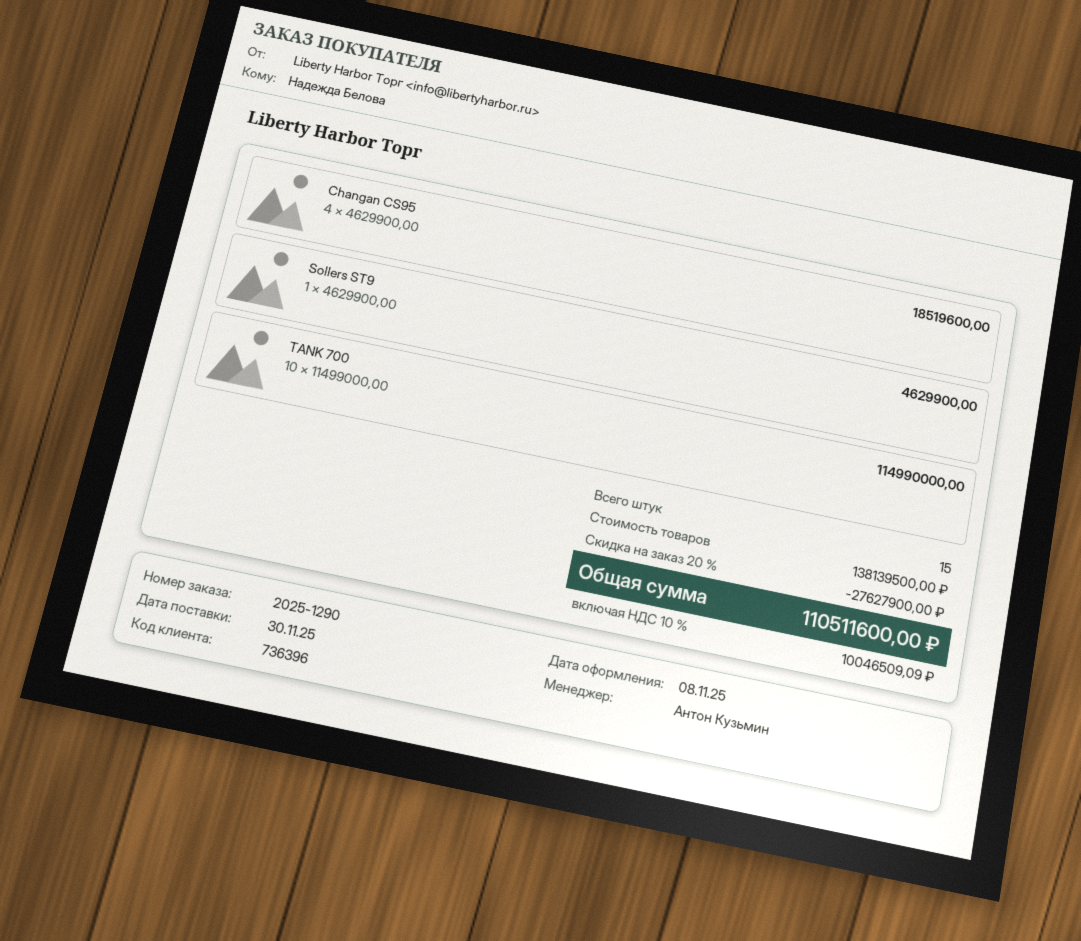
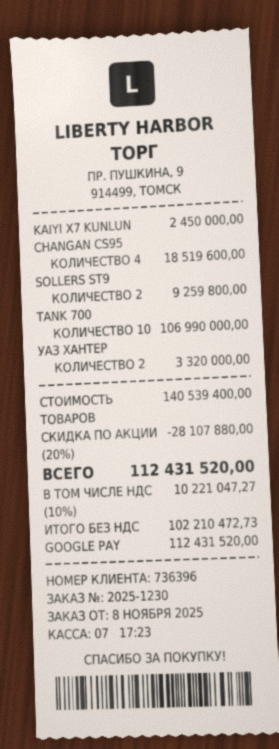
order number: 2025-1290 -> 2025-1230
Sollers ST9: 1 for 4629900.00 -> 2 for 9259800.00
TANK 700: 10 for 114990000.00 -> 10 for 106990000.00
KAIYI X7 KUNLUN: none -> 1 for 2450000.00
УАЗ ХАНТЕР: none -> 2 for 3320000.00
subtotal: 138139500.00 -> 140539400.00
discount: 20% = 27627900.00 -> 20% = 28107880.00
tax: 10% = 10046509.09 -> 10% = 10221047.27
total: 110511600.00 -> 112431520.00

